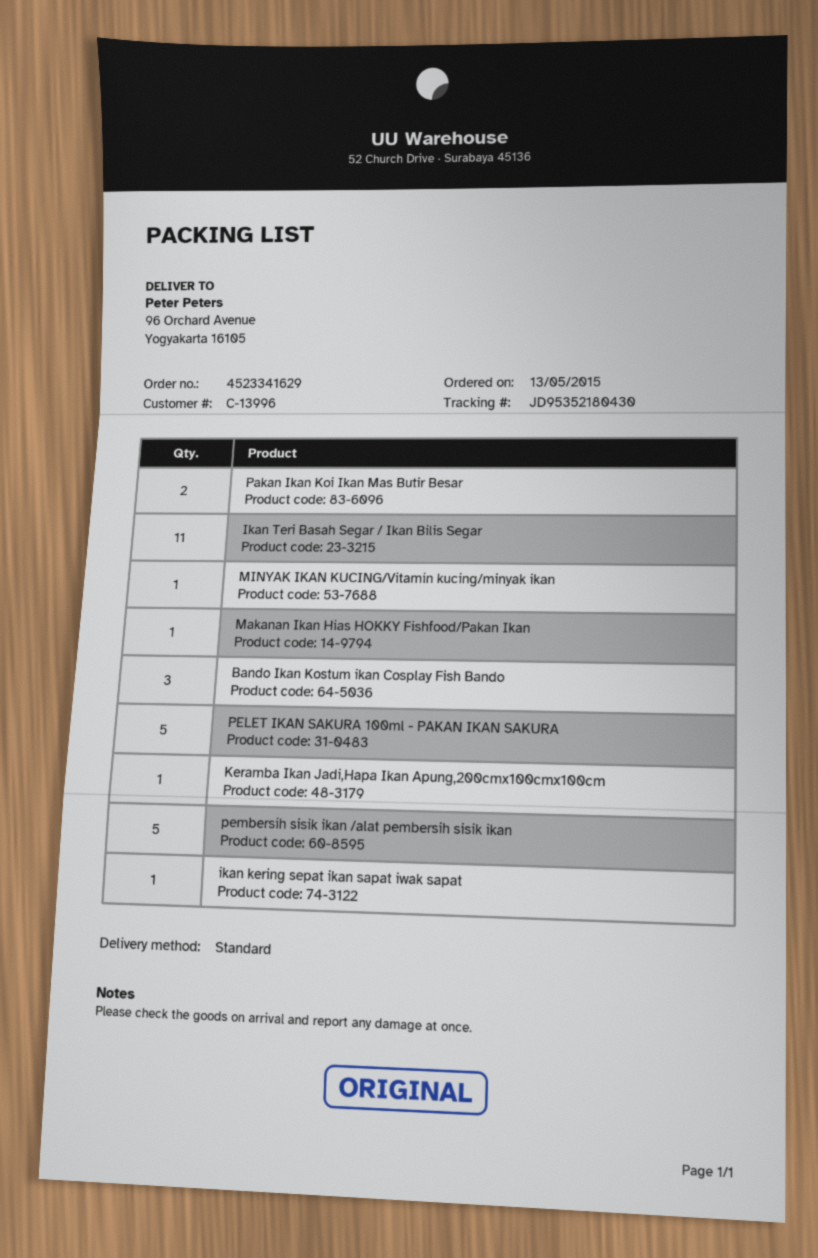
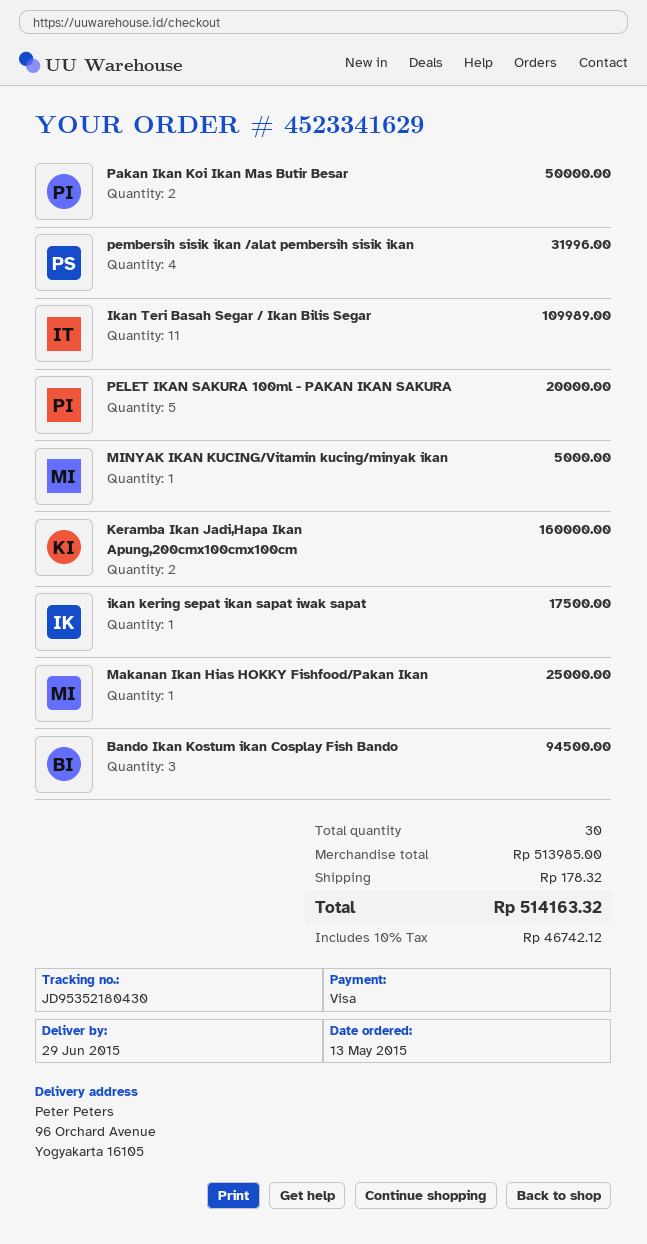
Keramba Ikan Jadi,Hapa Ikan Apung,200cmx100cmx100cm: 1 -> 2
pembersih sisik ikan /alat pembersih sisik ikan: 5 -> 4

